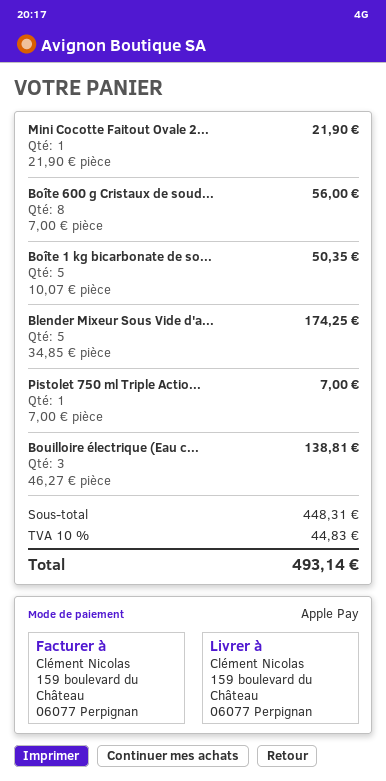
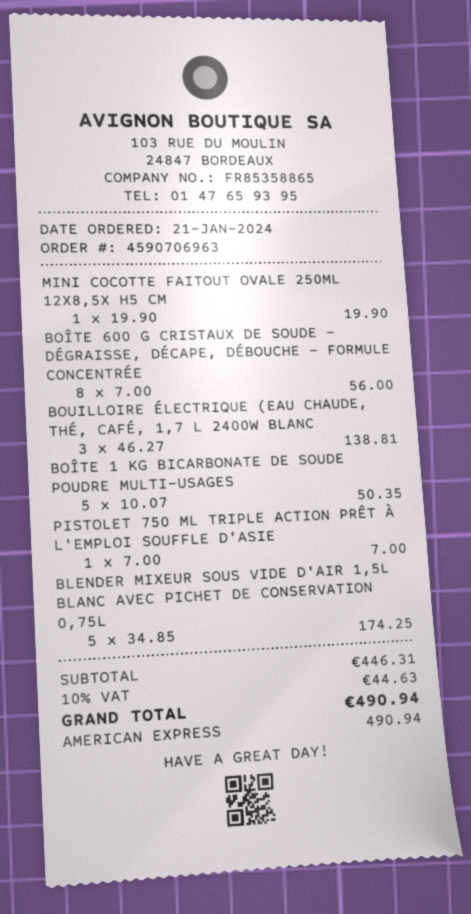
payment method: Apple Pay -> American Express
Mini Cocotte Faitout Ovale 2...: 1 x 21.90 = 21.90 -> 1 x 19.90 = 19.90
subtotal: 448.31 -> 446.31
tax: 10% = 44.83 -> 10% = 44.63
total: 493.14 -> 490.94

